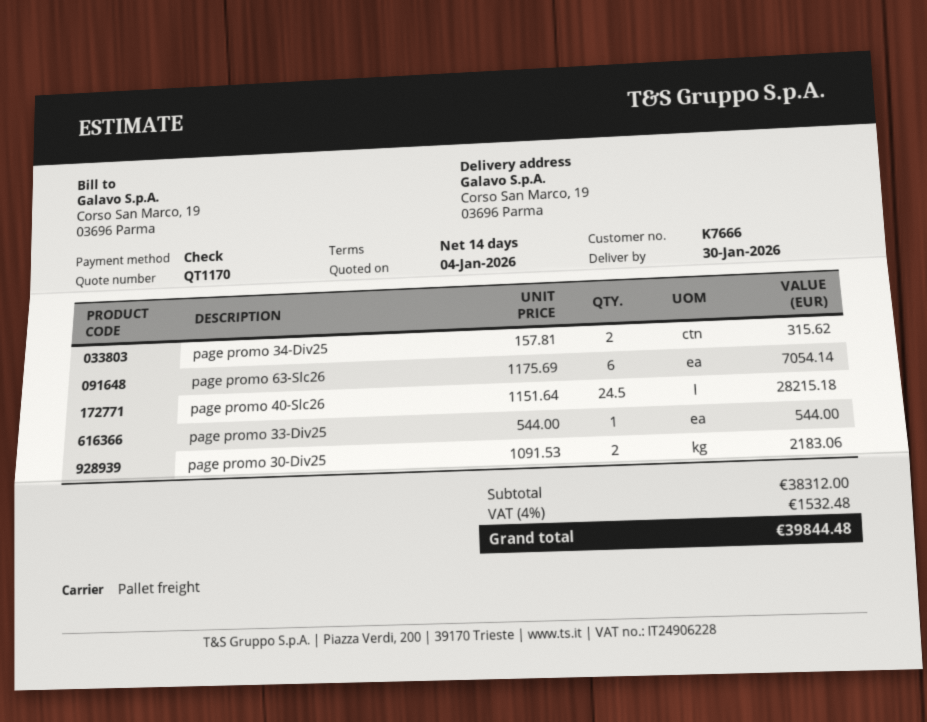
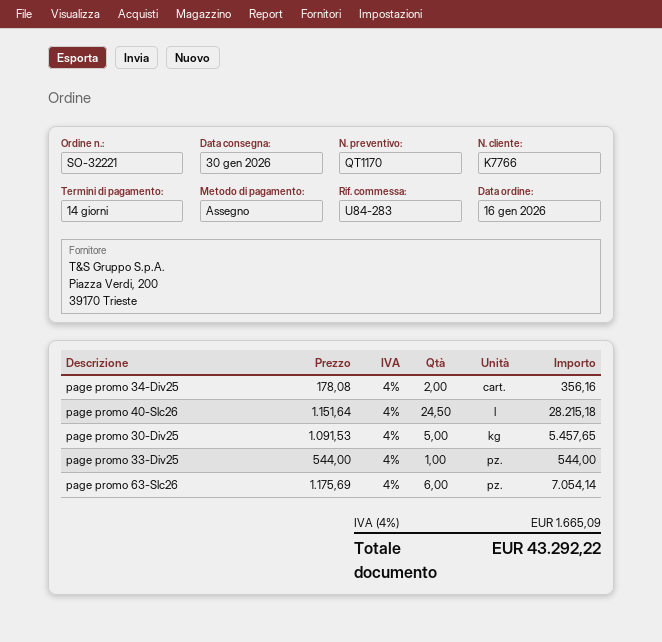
customer number: K7666 -> K7766
page promo 34-Div25: 2 x 157.81 = 315.62 -> 2 x 178.08 = 356.16
page promo 30-Div25: 2 x 1091.53 = 2183.06 -> 5 x 1091.53 = 5457.65
tax: 4% = 1532.48 -> 4% = 1665.09
total: 39844.48 -> 43292.22

